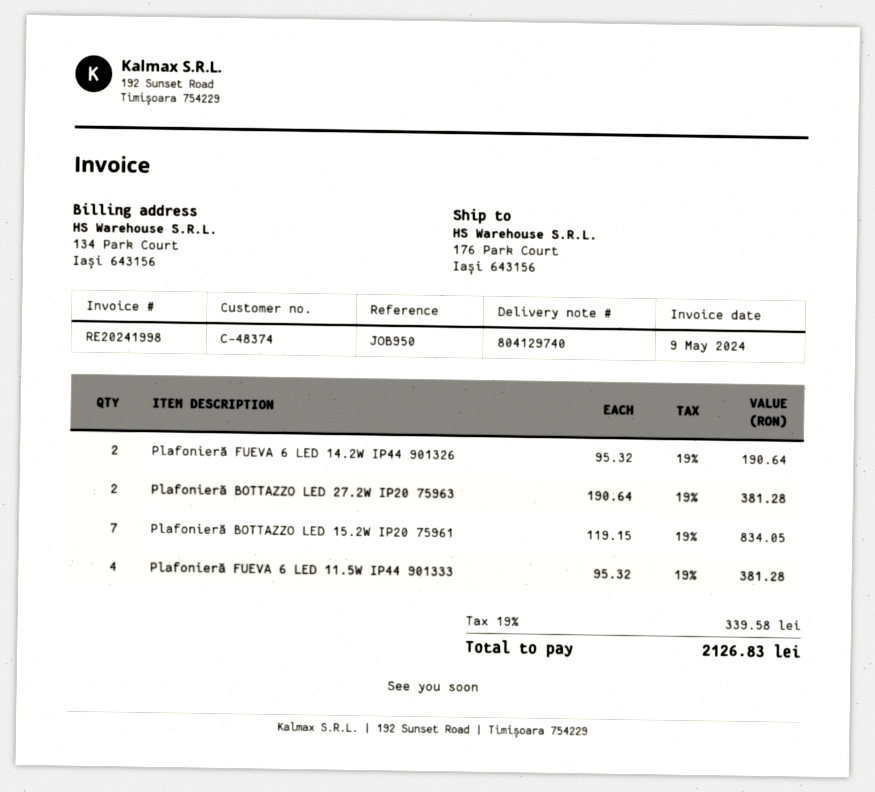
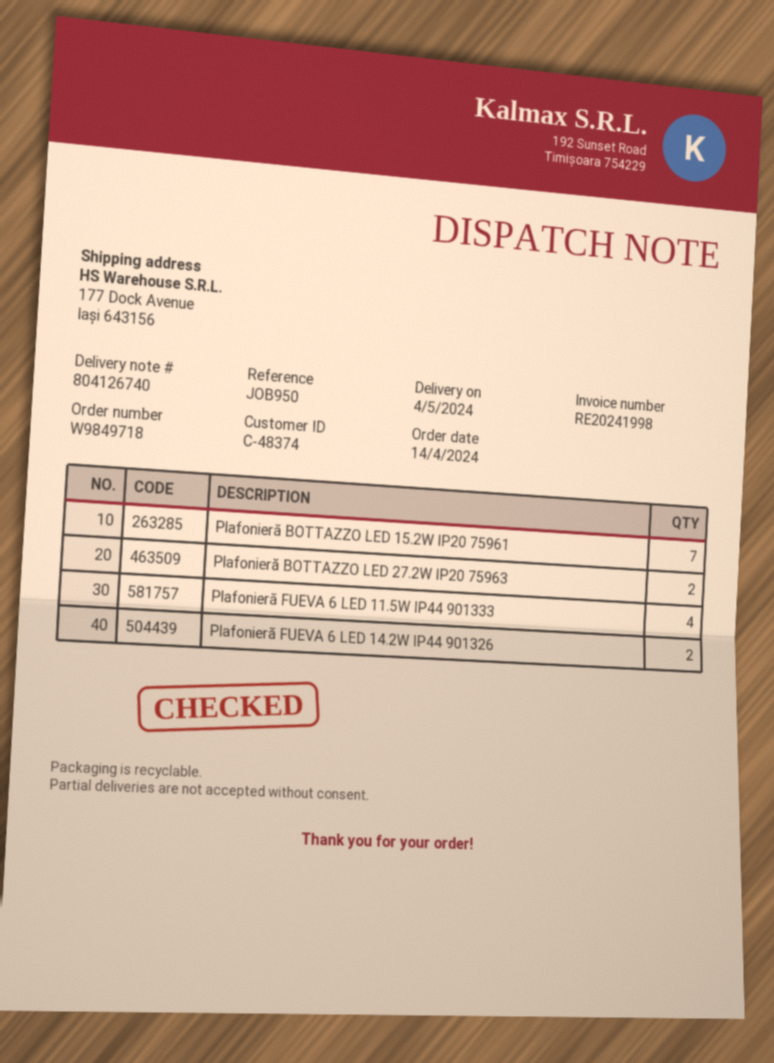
delivery note number: 804129740 -> 804126740
ship to: 176 Park Court, Iași 643156 -> 177 Dock Avenue, Iași 643156

